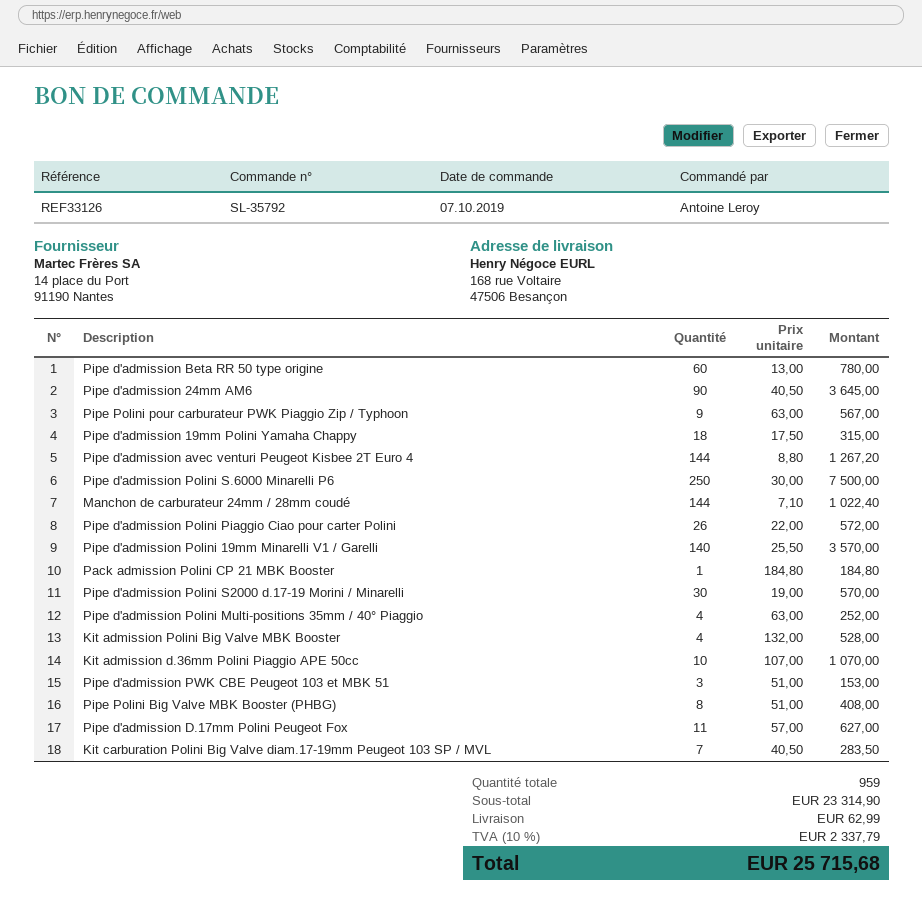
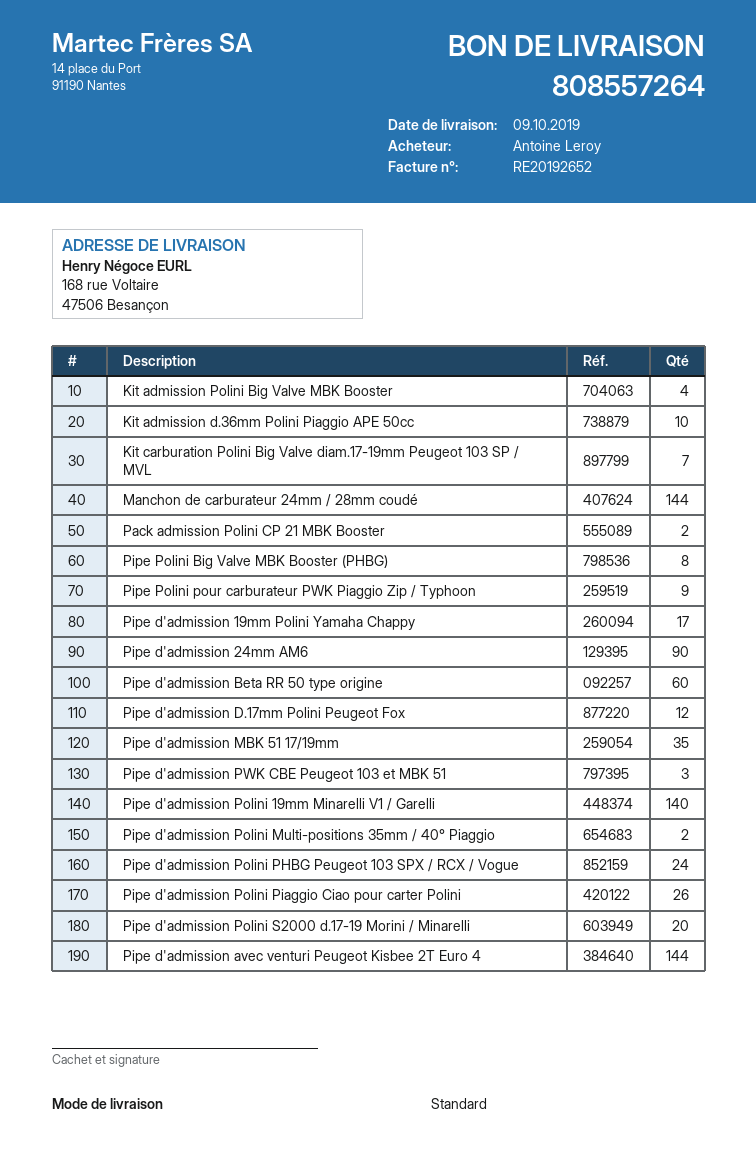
Pipe d'admission 19mm Polini Yamaha Chappy: 18 -> 17
Pipe d'admission Polini S.6000 Minarelli P6: 250 -> none
Pack admission Polini CP 21 MBK Booster: 1 -> 2
Pipe d'admission Polini S2000 d.17-19 Morini / Minarelli: 30 -> 20
Pipe d'admission Polini Multi-positions 35mm / 40° Piaggio: 4 -> 2
Pipe d'admission D.17mm Polini Peugeot Fox: 11 -> 12
Pipe d'admission MBK 51 17/19mm: none -> 35
Pipe d'admission Polini PHBG Peugeot 103 SPX / RCX / Vogue: none -> 24

